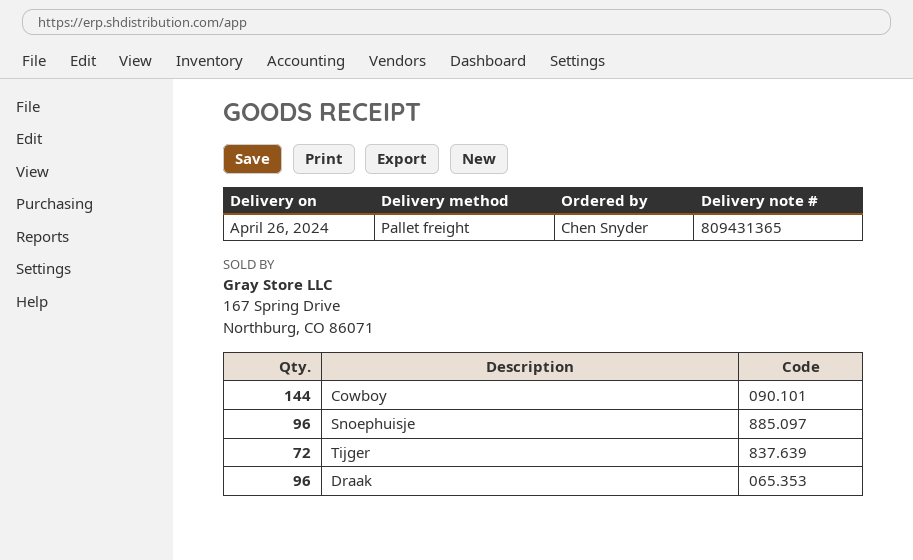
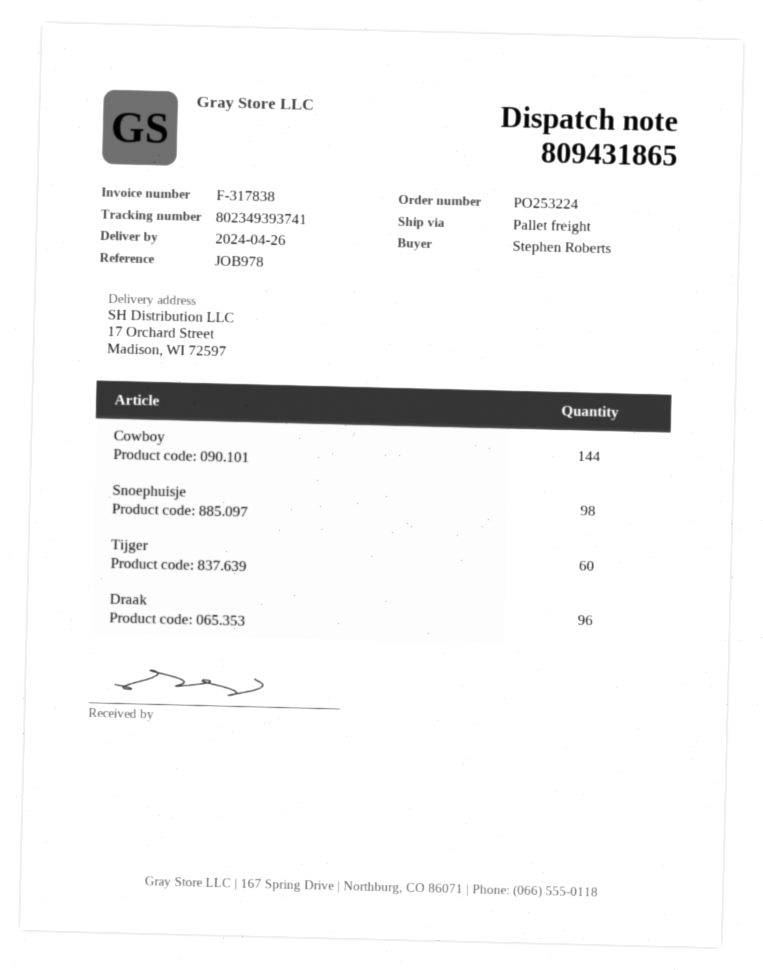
delivery note number: 809431365 -> 809431865
ordered by: Chen Snyder -> Stephen Roberts
Snoephuisje: 96 -> 98
Tijger: 72 -> 60

